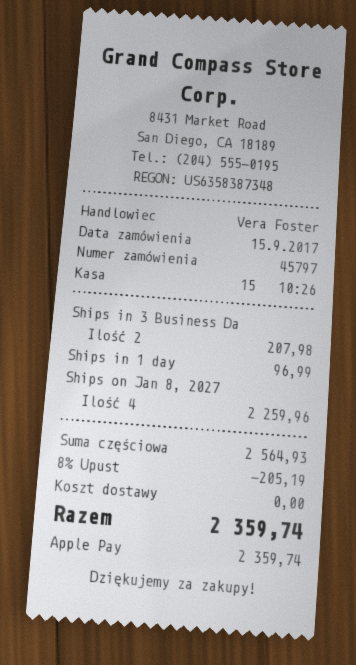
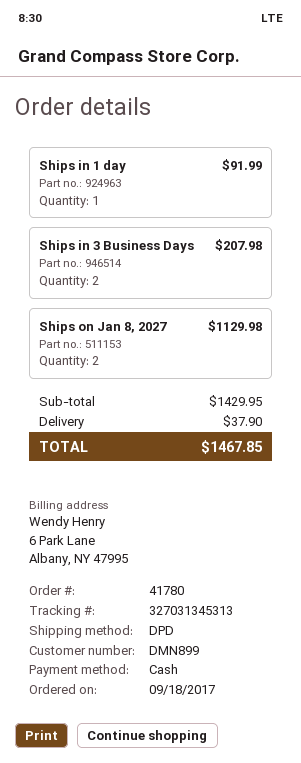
order number: 45797 -> 41780
order date: 2017-09-15 -> 2017-09-18
payment method: Apple Pay -> cash
Ships in 1 day: 1 for 96.99 -> 1 for 91.99
Ships on Jan 8, 2027: 4 for 2259.96 -> 2 for 1129.98
subtotal: 2564.93 -> 1429.95
discount: 8% = 205.19 -> none
shipping: 0.00 -> 37.90
total: 2359.74 -> 1467.85

